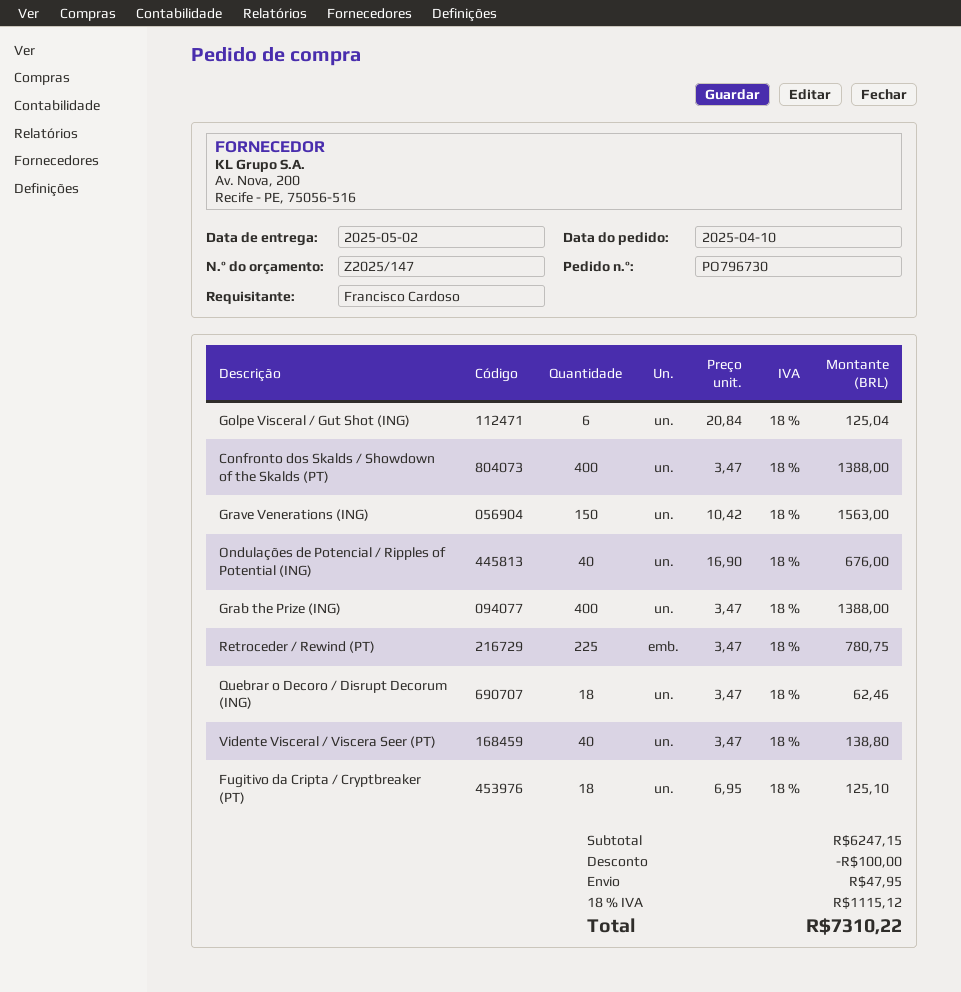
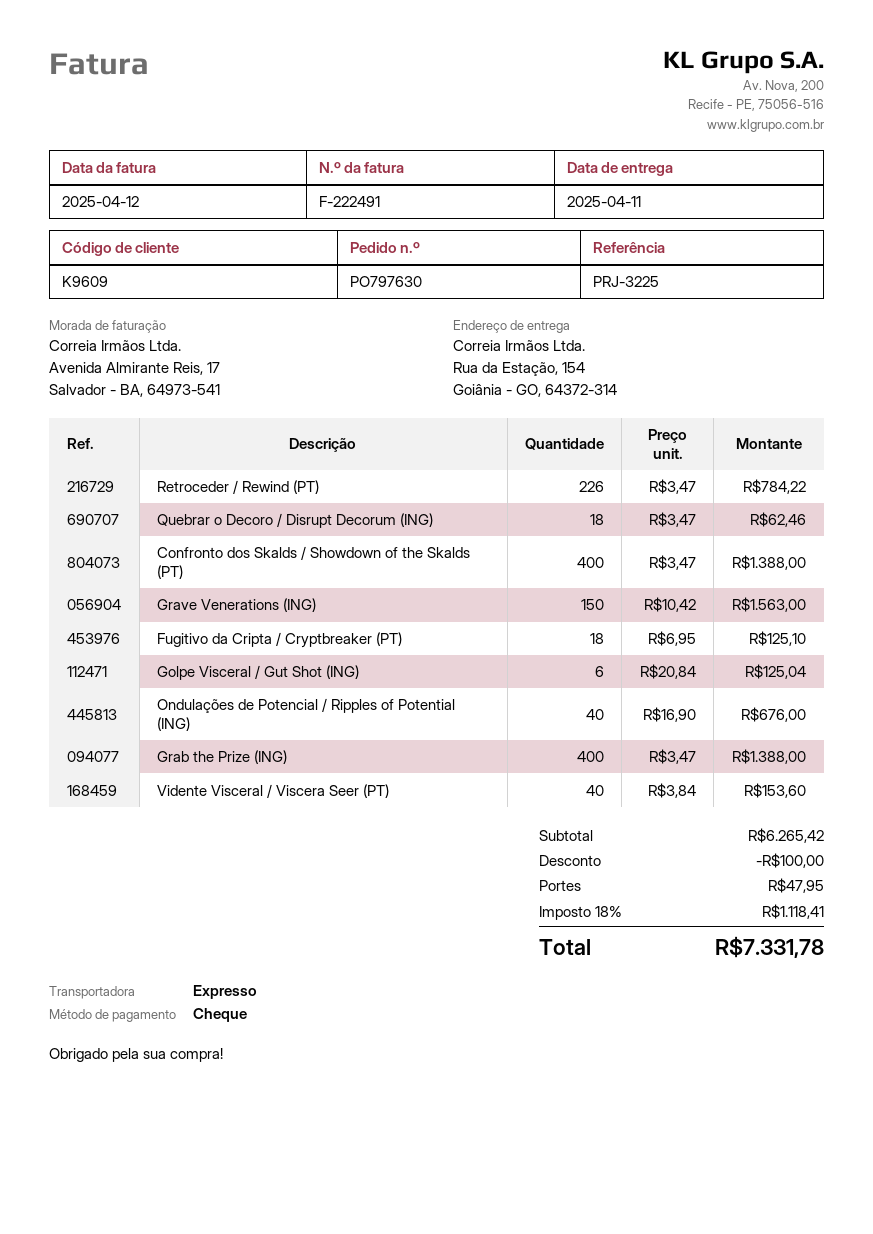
order number: PO796730 -> PO797630
delivery date: 2025-05-02 -> 2025-04-11
Retroceder / Rewind (PT): 225 x 3.47 = 780.75 -> 226 x 3.47 = 784.22
Vidente Visceral / Viscera Seer (PT): 40 x 3.47 = 138.80 -> 40 x 3.84 = 153.60
subtotal: 6247.15 -> 6265.42
tax: 18% = 1115.12 -> 18% = 1118.41
total: 7310.22 -> 7331.78

